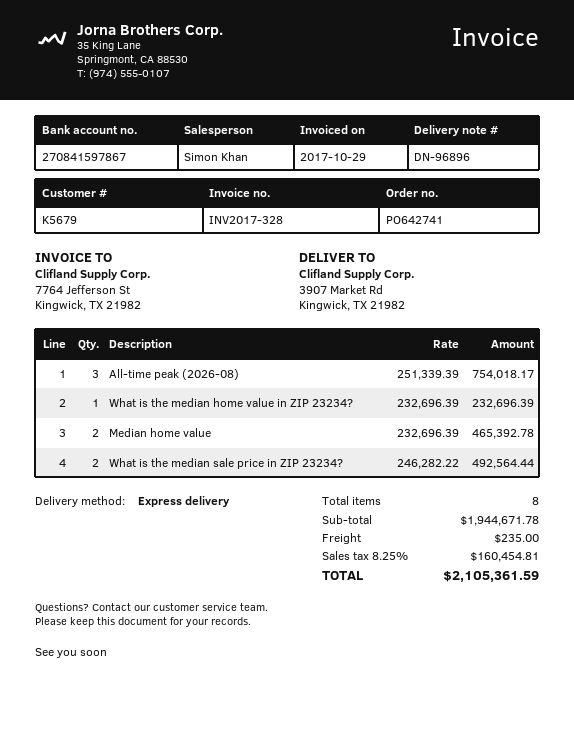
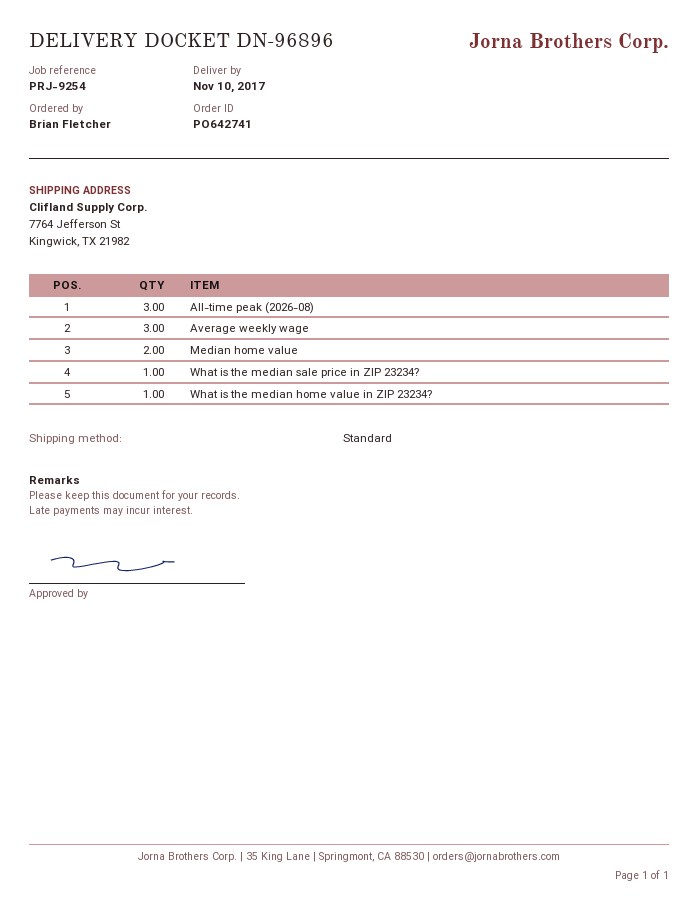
shipping method: express -> standard
ship to: 3907 Market Rd, Kingwick, TX 21982 -> 7764 Jefferson St, Kingwick, TX 21982
What is the median sale price in ZIP 23234?: 2 -> 1
Average weekly wage: none -> 3

